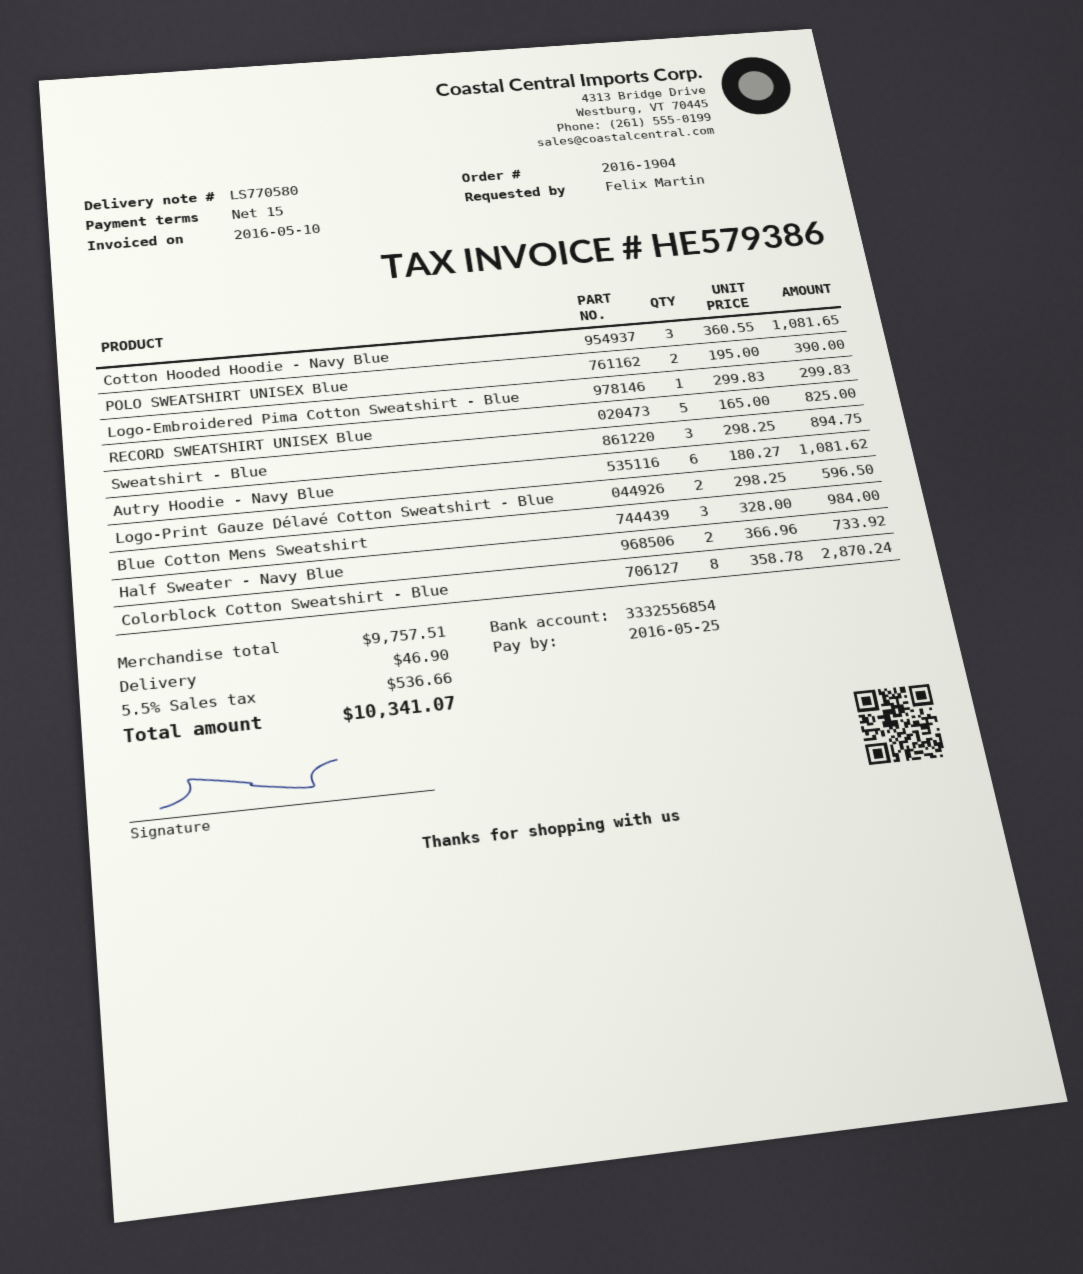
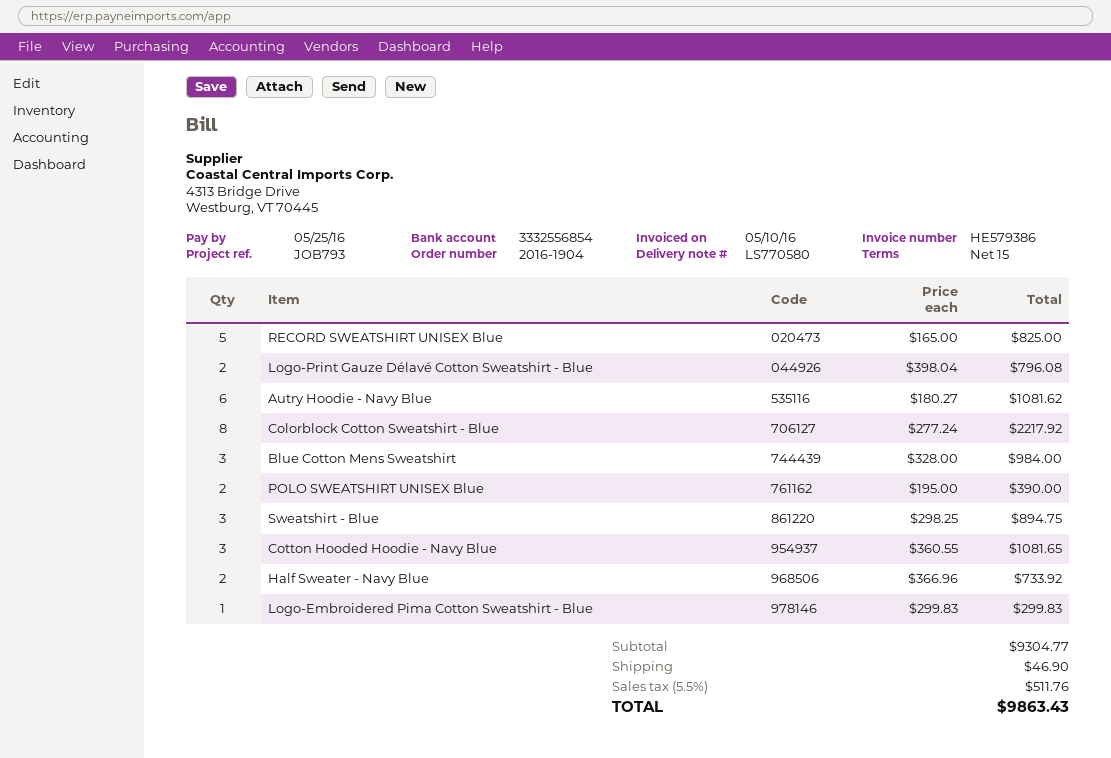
Logo-Print Gauze Délavé Cotton Sweatshirt - Blue: 2 x 298.25 = 596.50 -> 2 x 398.04 = 796.08
Colorblock Cotton Sweatshirt - Blue: 8 x 358.78 = 2870.24 -> 8 x 277.24 = 2217.92
subtotal: 9757.51 -> 9304.77
tax: 5.5% = 536.66 -> 5.5% = 511.76
total: 10341.07 -> 9863.43

